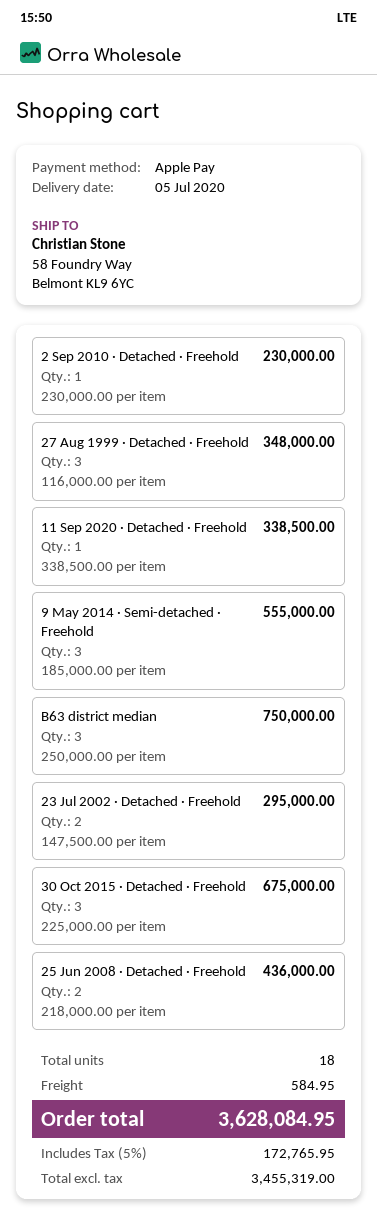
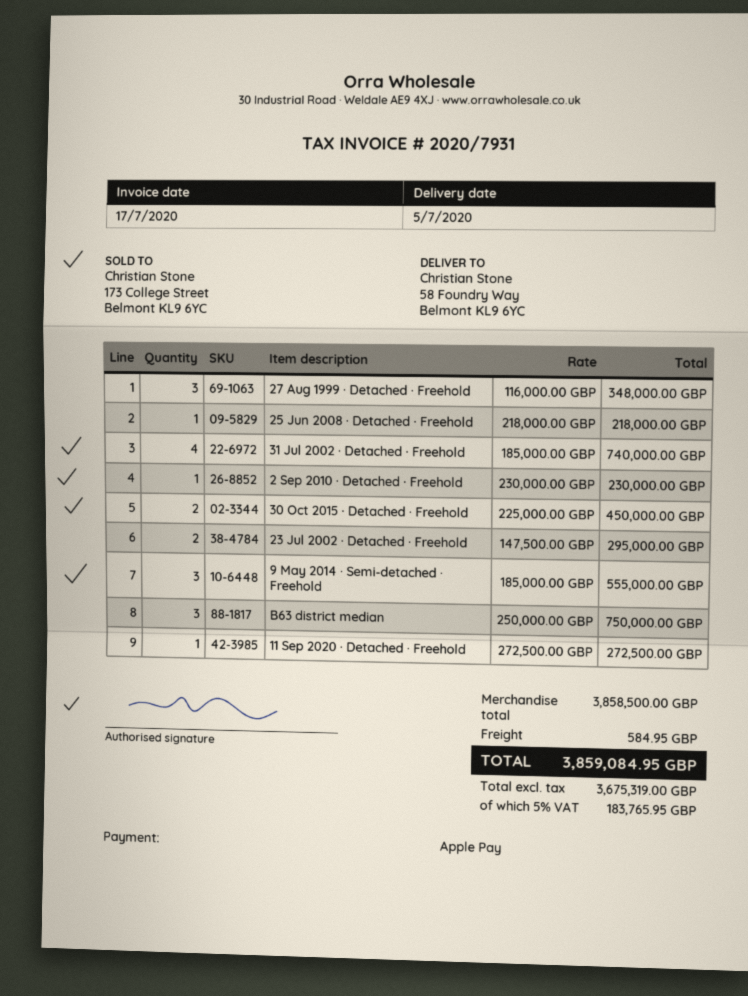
11 Sep 2020 · Detached · Freehold: 1 x 338500.00 = 338500.00 -> 1 x 272500.00 = 272500.00
30 Oct 2015 · Detached · Freehold: 3 x 225000.00 = 675000.00 -> 2 x 225000.00 = 450000.00
25 Jun 2008 · Detached · Freehold: 2 x 218000.00 = 436000.00 -> 1 x 218000.00 = 218000.00
31 Jul 2002 · Detached · Freehold: none -> 4 x 185000.00 = 740000.00
net: 3455319.00 -> 3675319.00
tax: 5% = 172765.95 -> 5% = 183765.95
total: 3628084.95 -> 3859084.95

